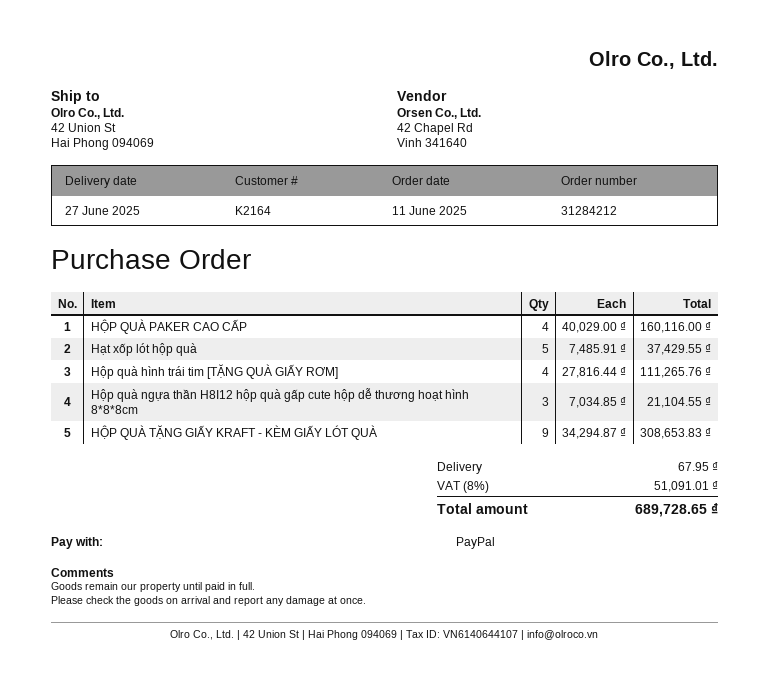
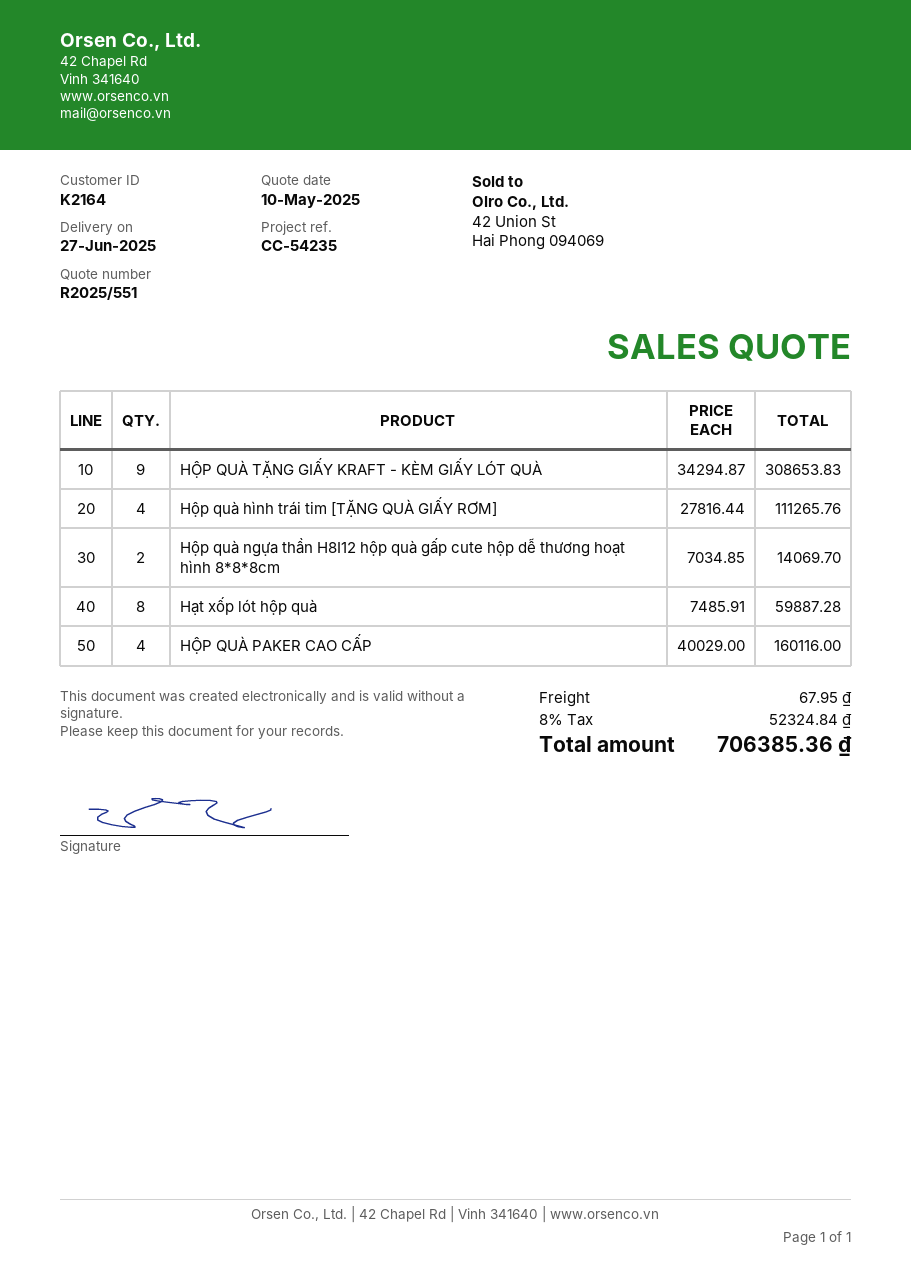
Hạt xốp lót hộp quà: 5 x 7485.91 = 37429.55 -> 8 x 7485.91 = 59887.28
Hộp quà ngựa thần H8I12 hộp quà gấp cute hộp dễ thương hoạt hình 8*8*8cm: 3 x 7034.85 = 21104.55 -> 2 x 7034.85 = 14069.70
tax: 8% = 51091.01 -> 8% = 52324.84
total: 689728.65 -> 706385.36

